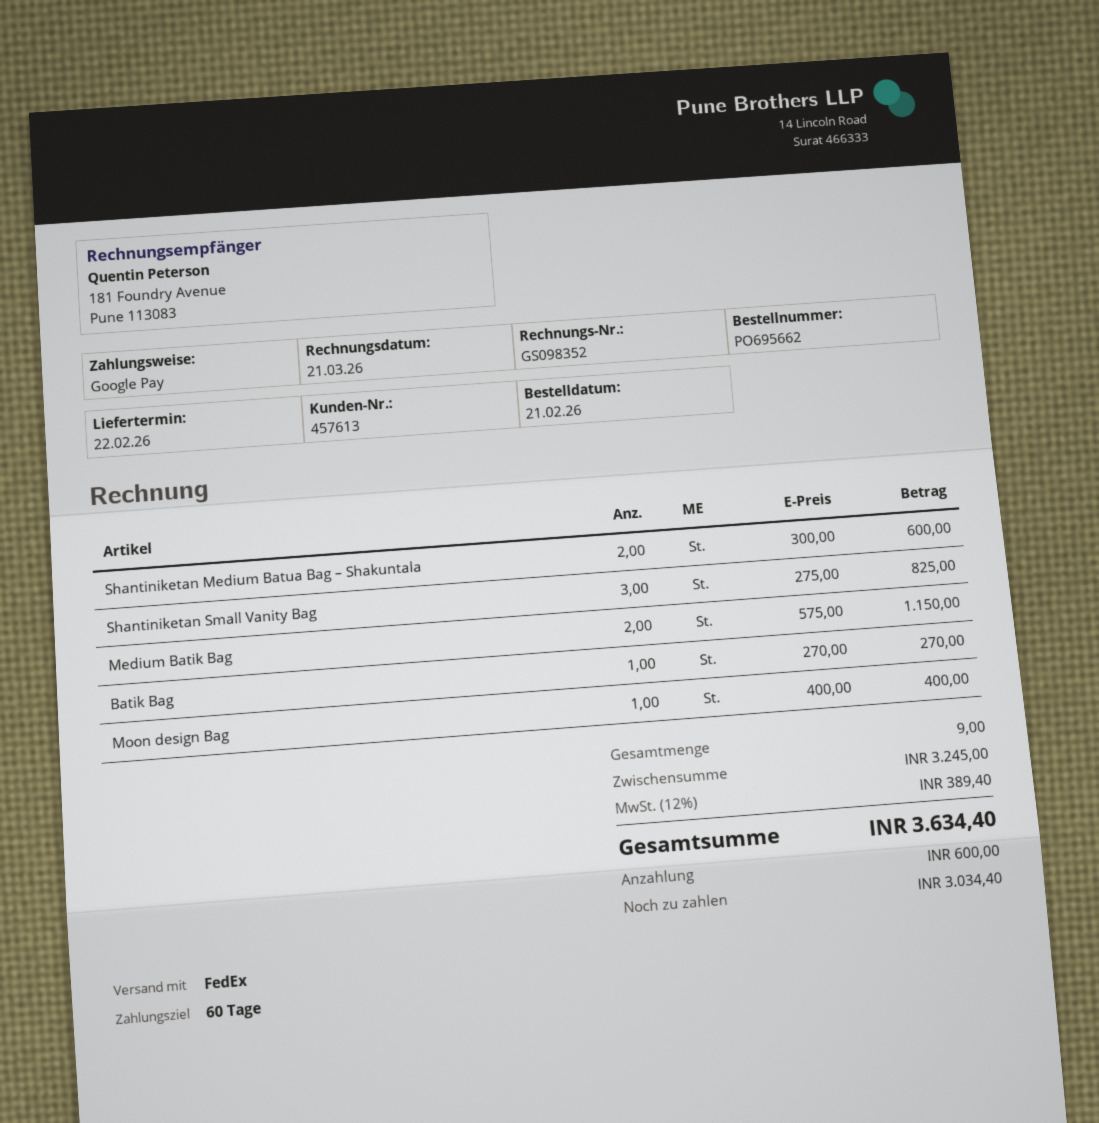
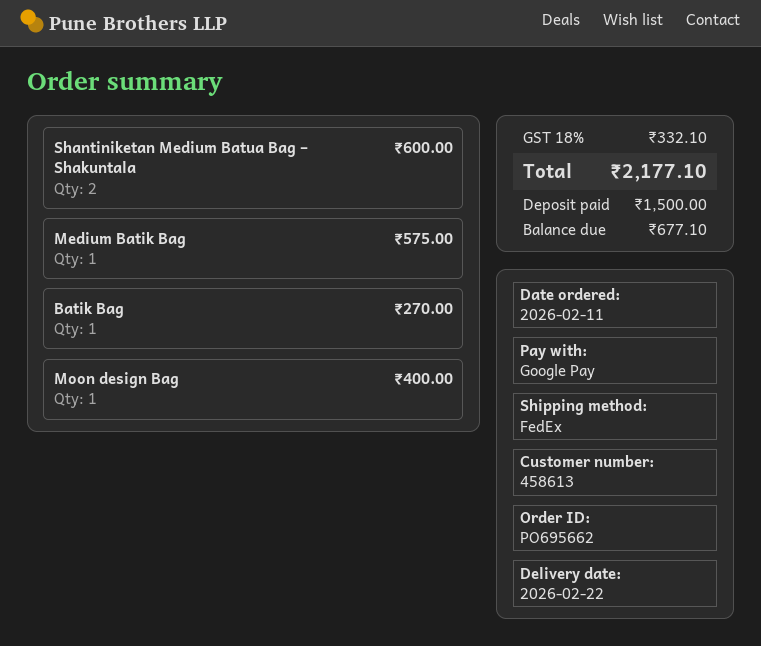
order date: 2026-02-21 -> 2026-02-11
customer number: 457613 -> 458613
Shantiniketan Small Vanity Bag: 3 for 825.00 -> none
Medium Batik Bag: 2 for 1150.00 -> 1 for 575.00
tax: 12% = 389.40 -> 18% = 332.10
total: 3634.40 -> 2177.10
deposit: 600.00 -> 1500.00
balance: 3034.40 -> 677.10

